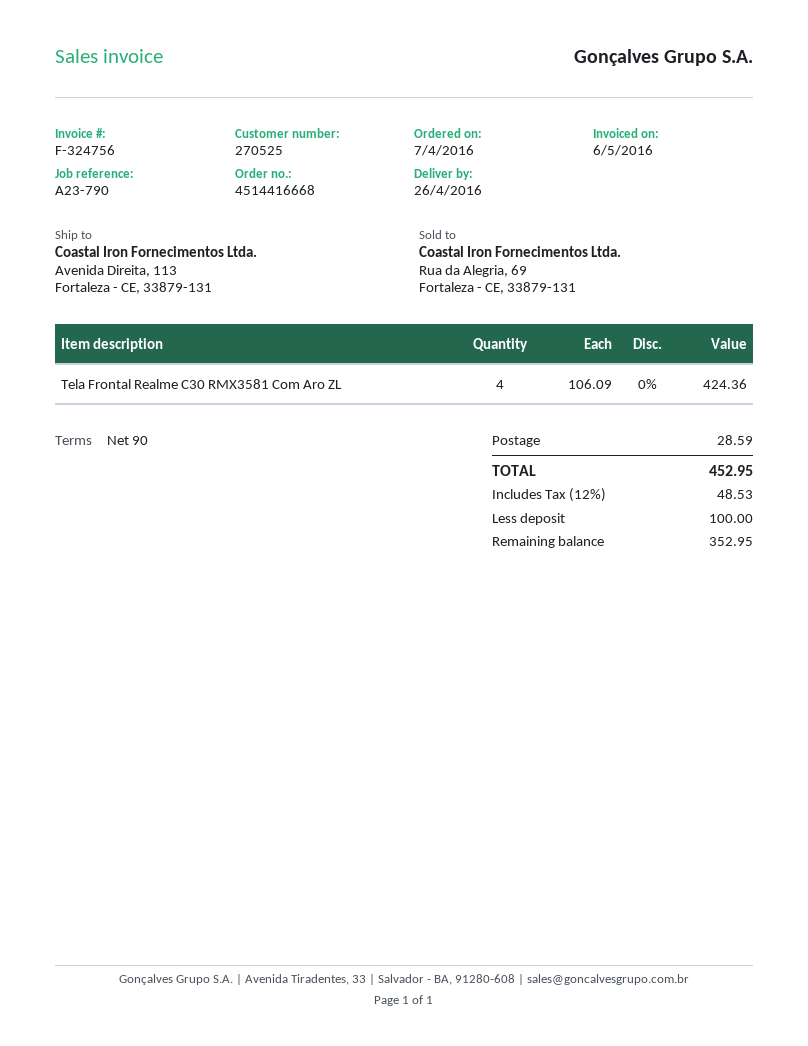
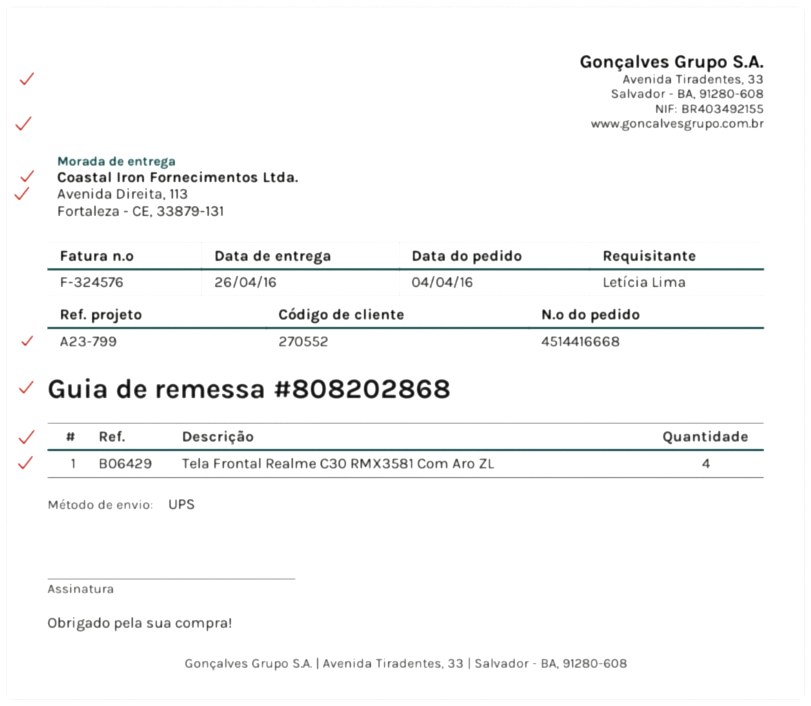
order date: 2016-04-07 -> 2016-04-04
invoice number: F-324756 -> F-324576
customer number: 270525 -> 270552
reference: A23-790 -> A23-799

